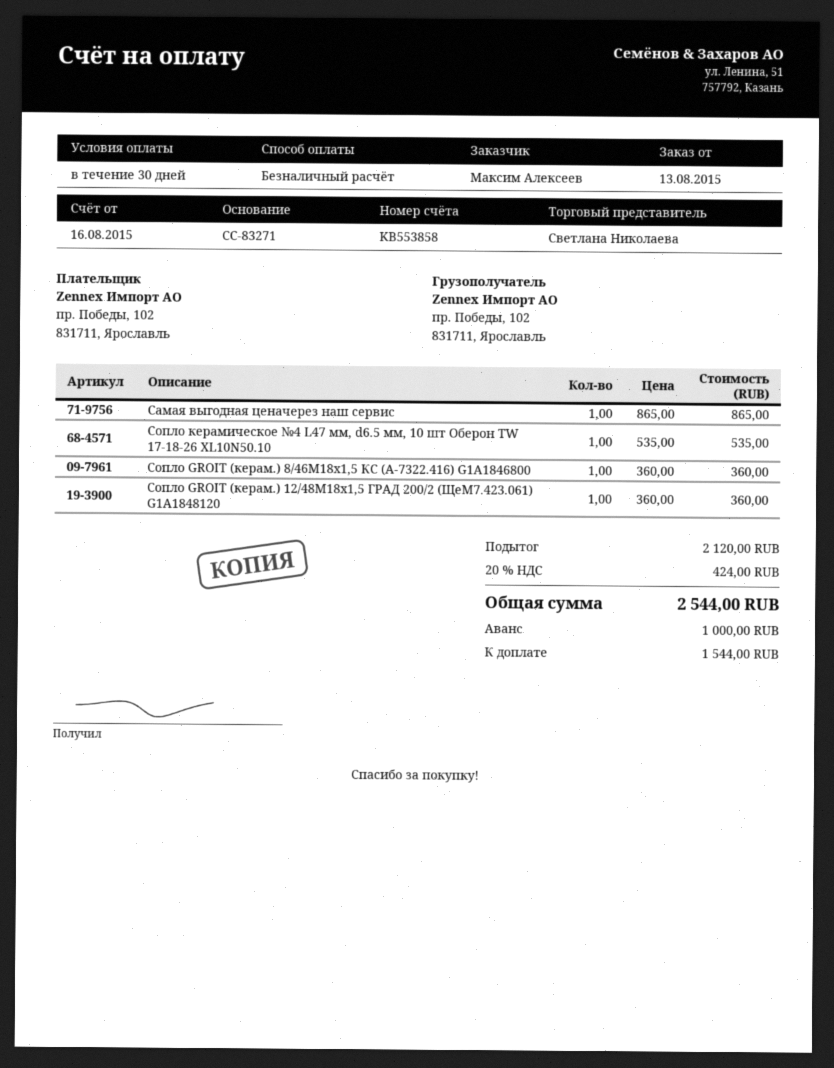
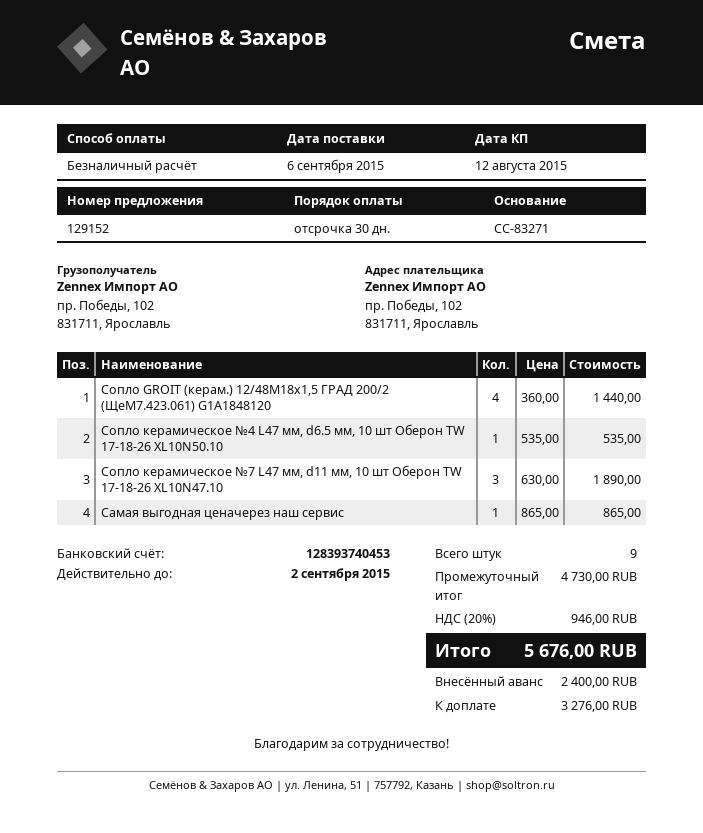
Сопло GROIT (керам.) 8/46М18х1,5 КС (А-7322.416) G1A1846800: 1 x 360.00 = 360.00 -> none
Сопло GROIT (керам.) 12/48М18х1,5 ГРАД 200/2 (ЩеМ7.423.061) G1A1848120: 1 x 360.00 = 360.00 -> 4 x 360.00 = 1440.00
Сопло керамическое №7 L47 мм, d11 мм, 10 шт Оберон TW 17-18-26 XL10N47.10: none -> 3 x 630.00 = 1890.00
subtotal: 2120.00 -> 4730.00
tax: 20% = 424.00 -> 20% = 946.00
total: 2544.00 -> 5676.00
deposit: 1000.00 -> 2400.00
balance: 1544.00 -> 3276.00

